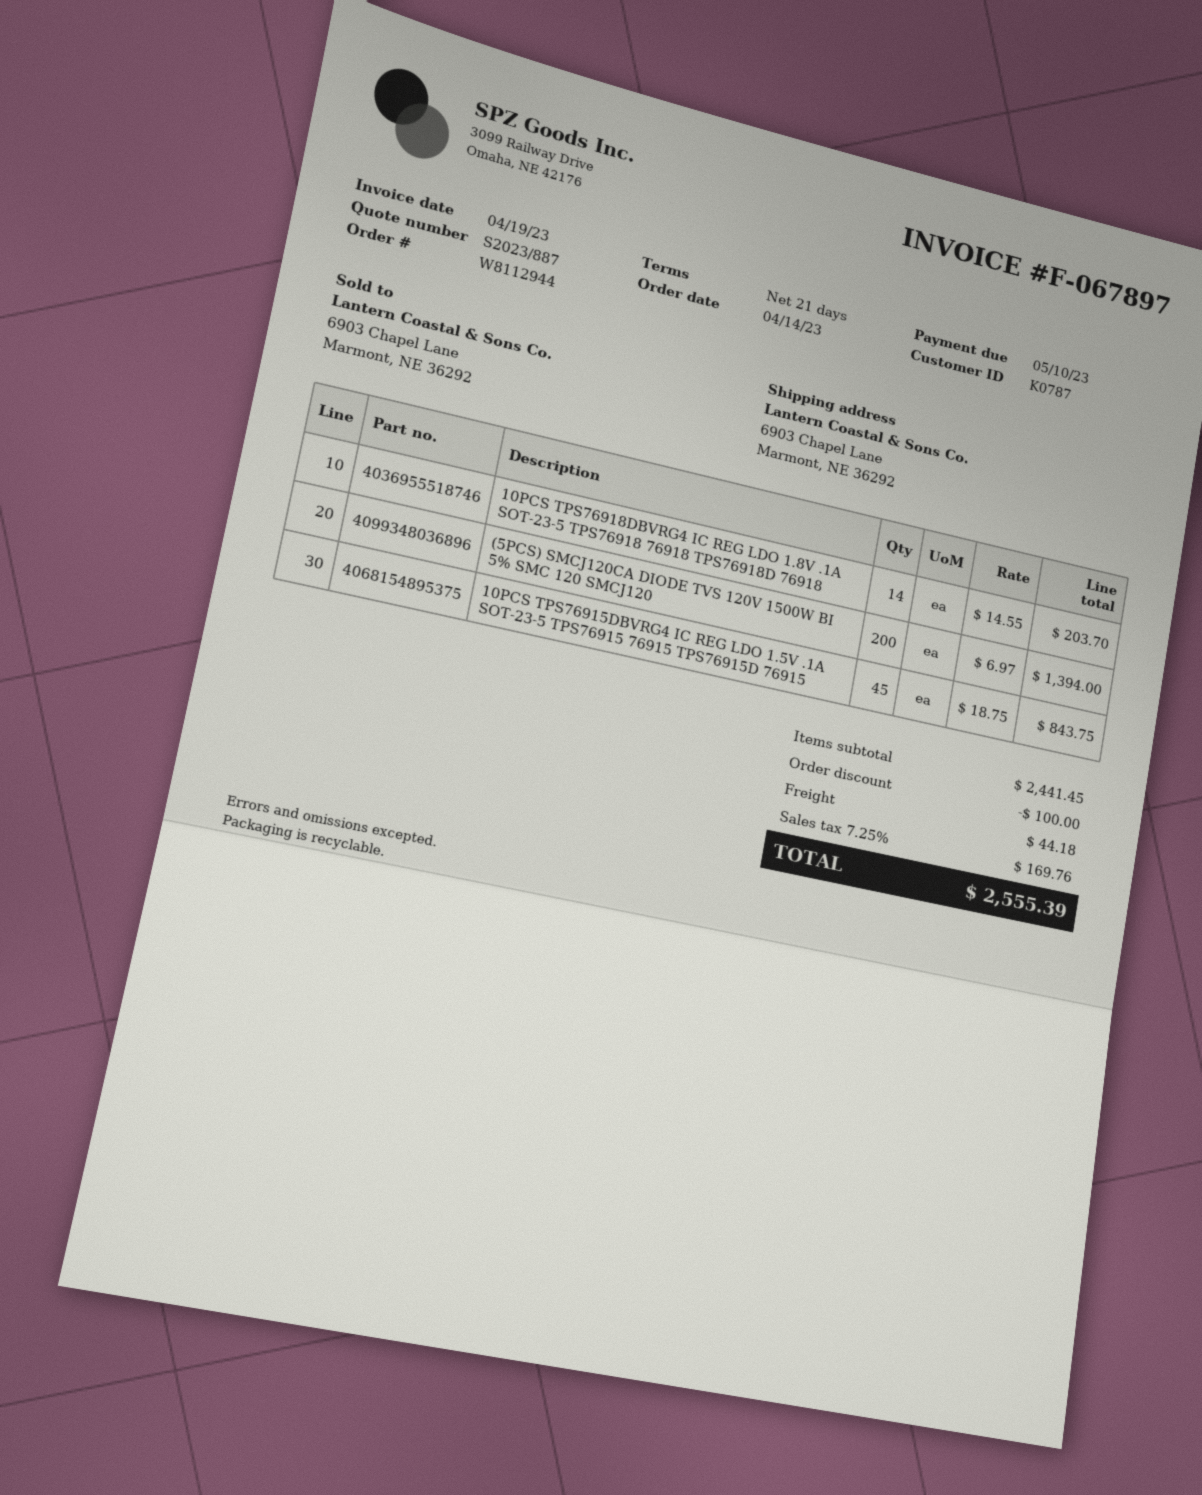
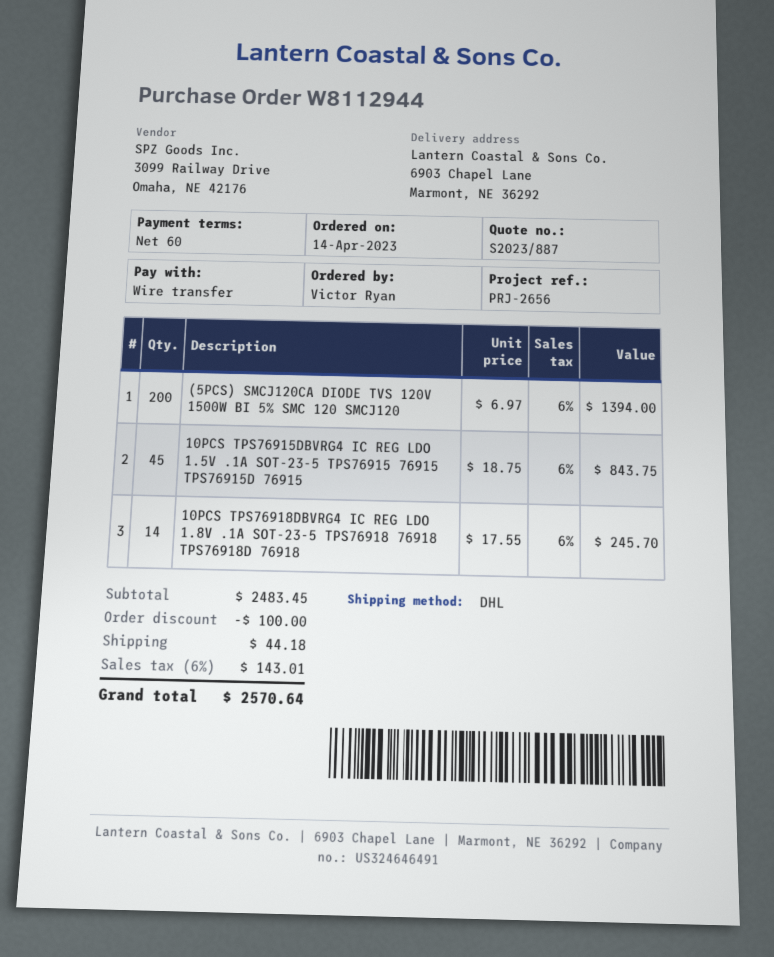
payment terms: 21 days -> 60 days
10PCS TPS76918DBVRG4 IC REG LDO 1.8V .1A SOT-23-5 TPS76918 76918 TPS76918D 76918: 14 x 14.55 = 203.70 -> 14 x 17.55 = 245.70
subtotal: 2441.45 -> 2483.45
tax: 7.25% = 169.76 -> 6% = 143.01
total: 2555.39 -> 2570.64

